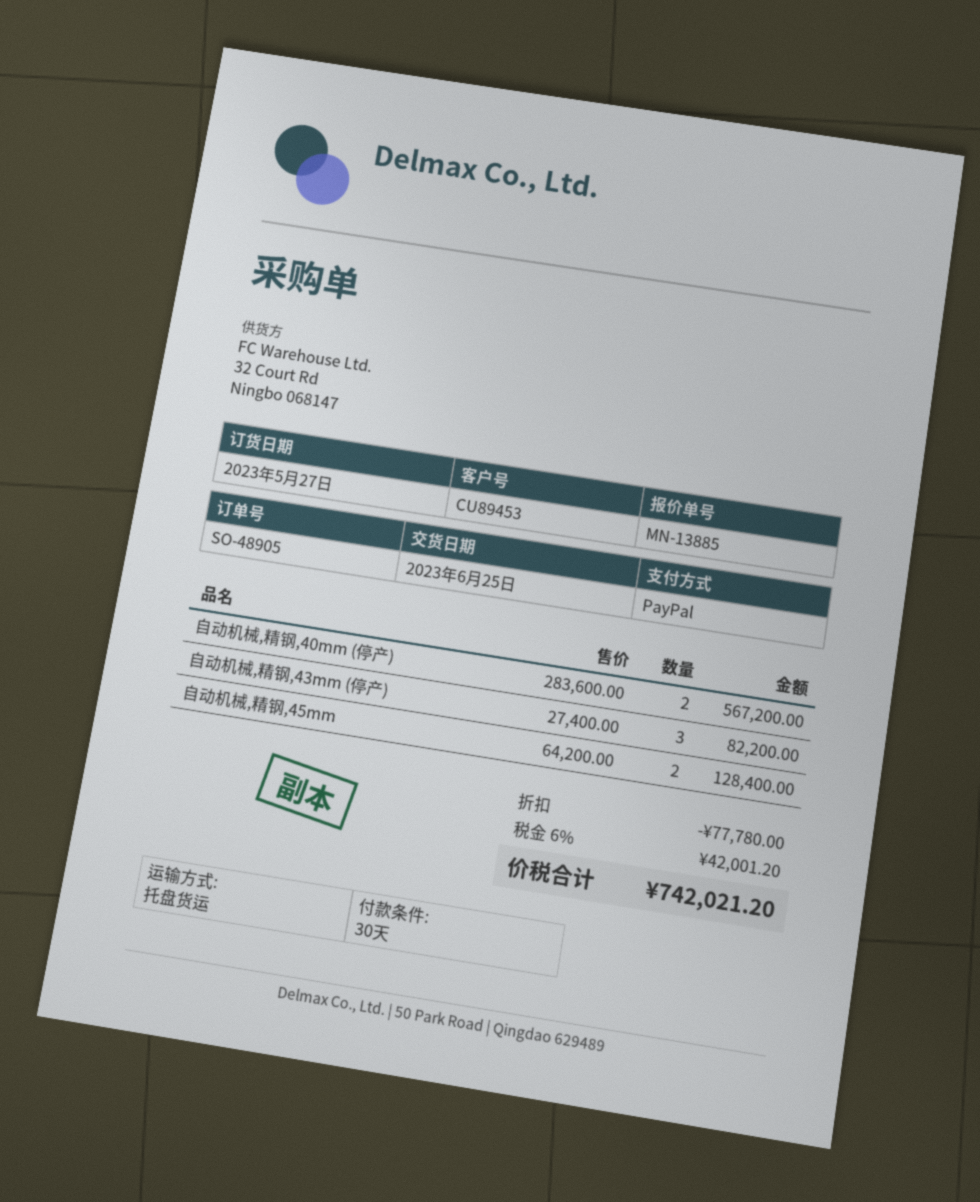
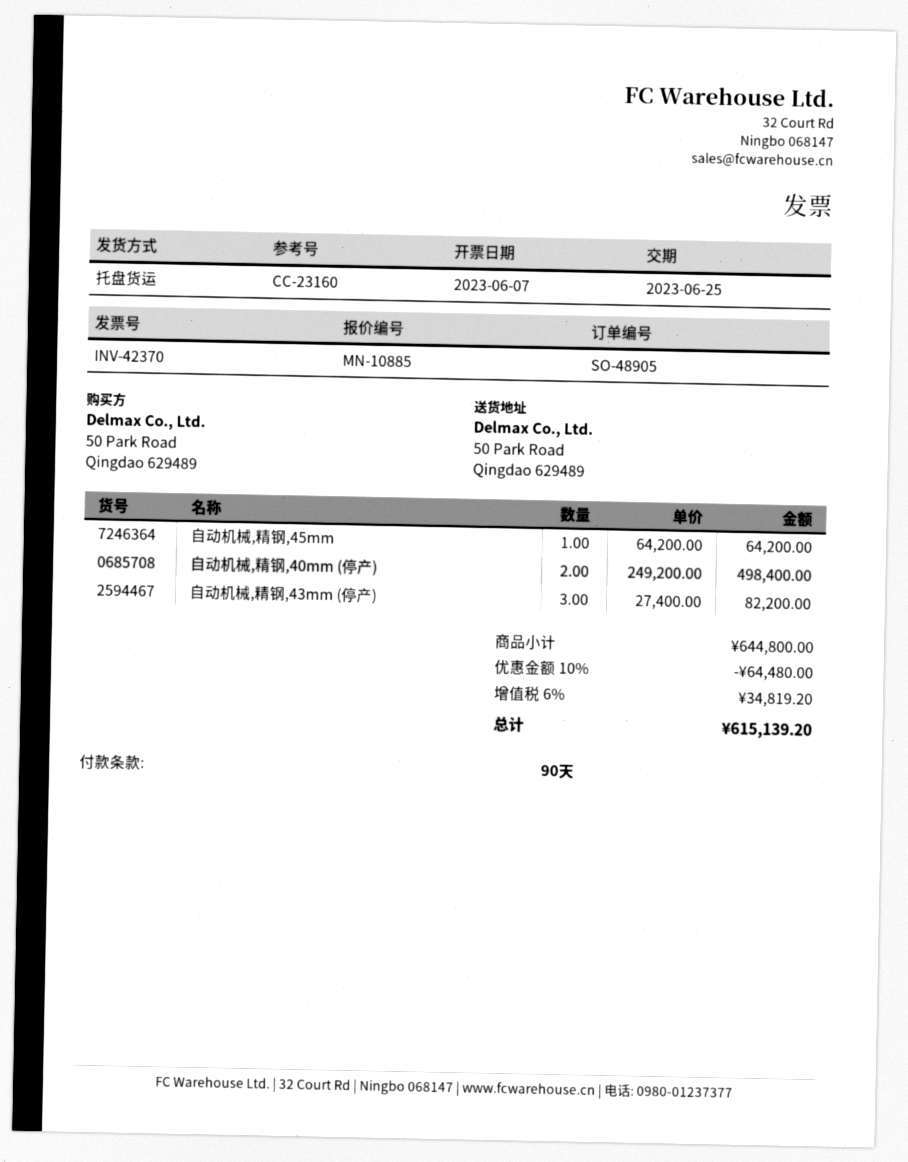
quote number: MN-13885 -> MN-10885
payment terms: 30 days -> 90 days
自动机械,精钢,40mm (停产): 2 x 283600.00 = 567200.00 -> 2 x 249200.00 = 498400.00
自动机械,精钢,45mm: 2 x 64200.00 = 128400.00 -> 1 x 64200.00 = 64200.00
discount: 77780.00 -> 64480.00
tax: 6% = 42001.20 -> 6% = 34819.20
total: 742021.20 -> 615139.20

